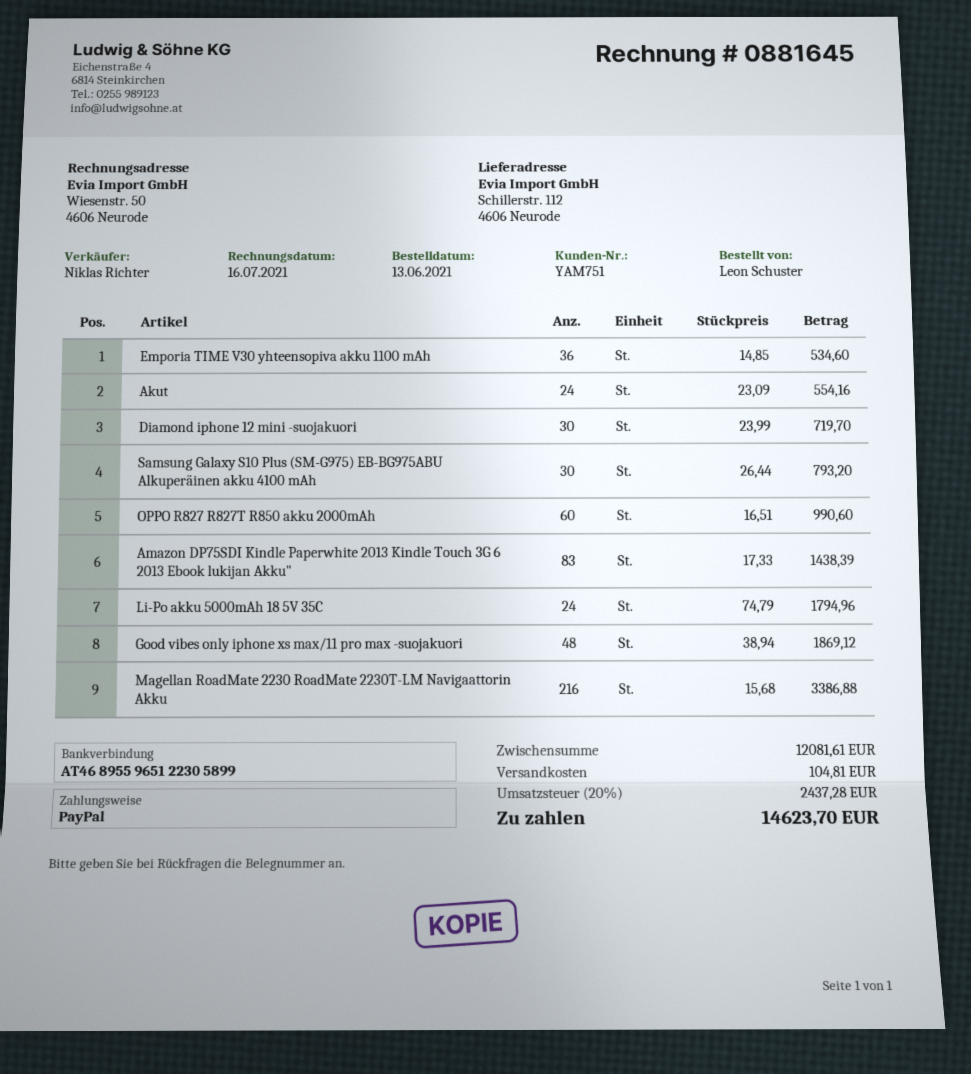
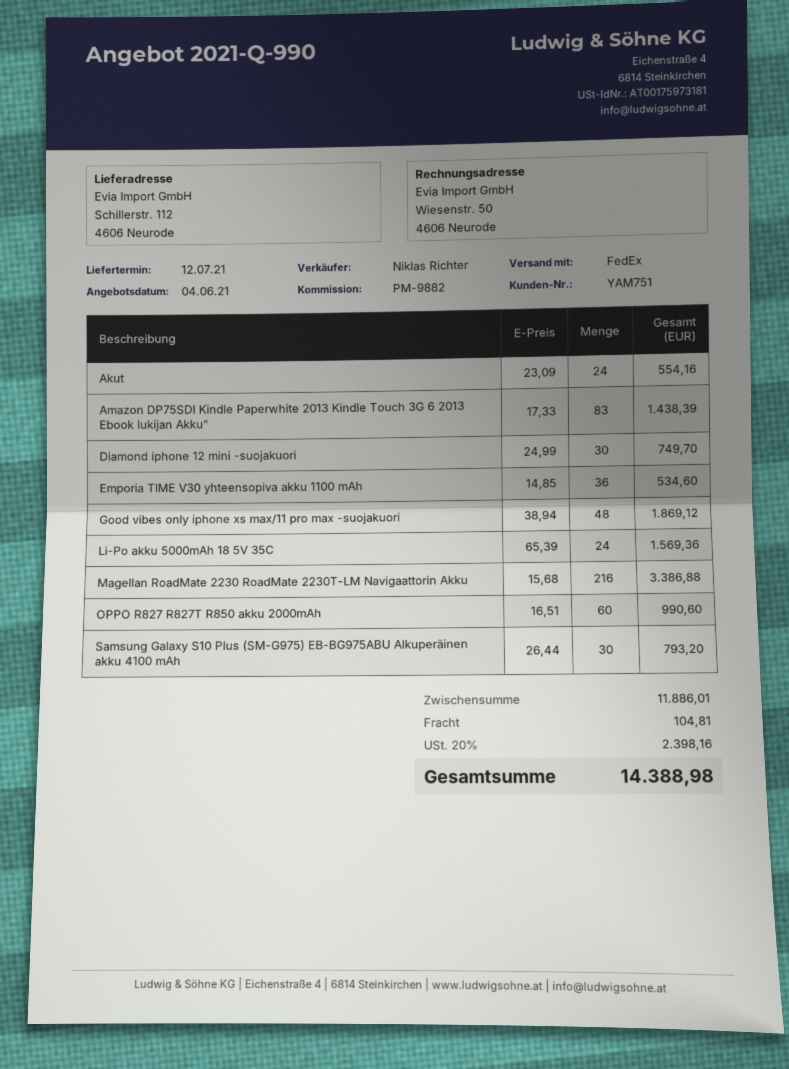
Diamond iphone 12 mini -suojakuori: 30 x 23.99 = 719.70 -> 30 x 24.99 = 749.70
Li-Po akku 5000mAh 18 5V 35C: 24 x 74.79 = 1794.96 -> 24 x 65.39 = 1569.36
subtotal: 12081.61 -> 11886.01
tax: 20% = 2437.28 -> 20% = 2398.16
total: 14623.70 -> 14388.98

